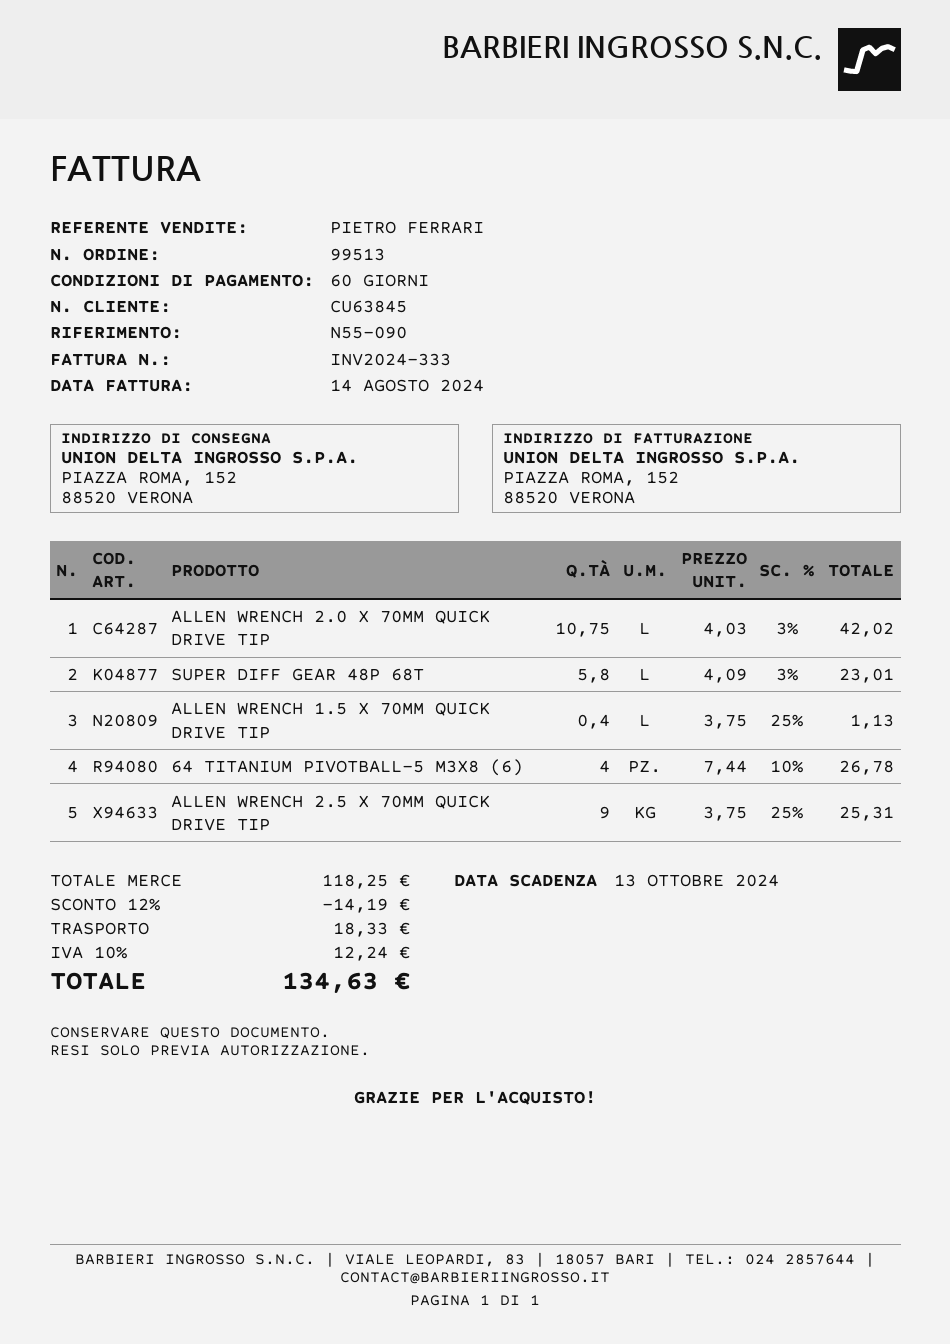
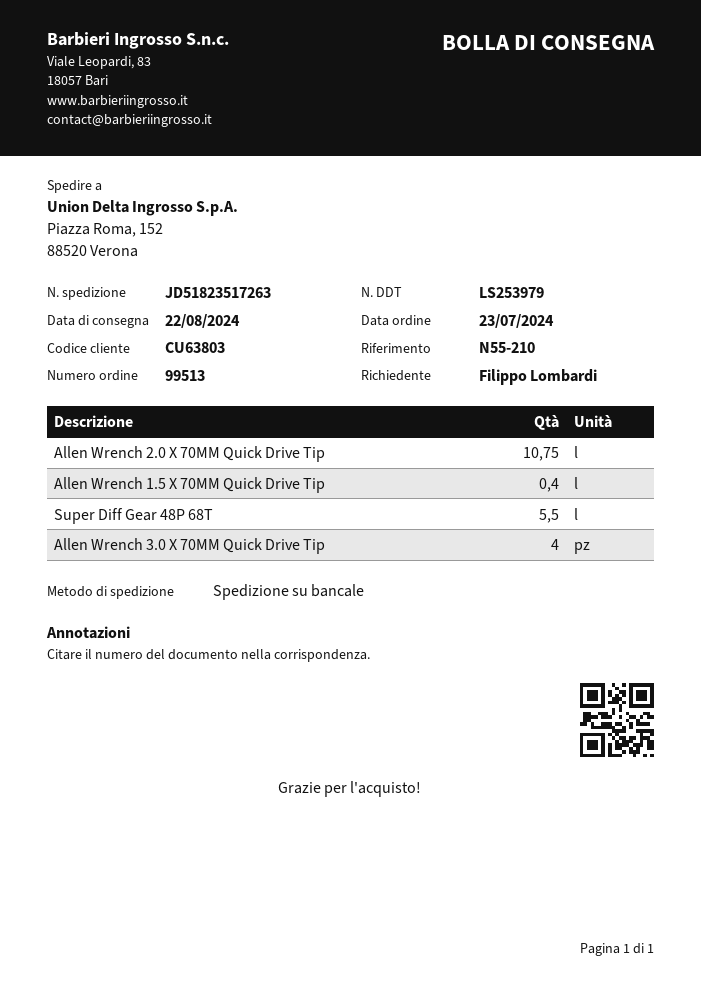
customer number: CU63845 -> CU63803
reference: N55-090 -> N55-210
SUPER DIFF GEAR 48P 68T: 5.8 -> 5.5
64 TITANIUM PIVOTBALL-5 M3X8 (6): 4 -> none
ALLEN WRENCH 2.5 X 70MM QUICK DRIVE TIP: 9 -> none
Allen Wrench 3.0 X 70MM Quick Drive Tip: none -> 4

